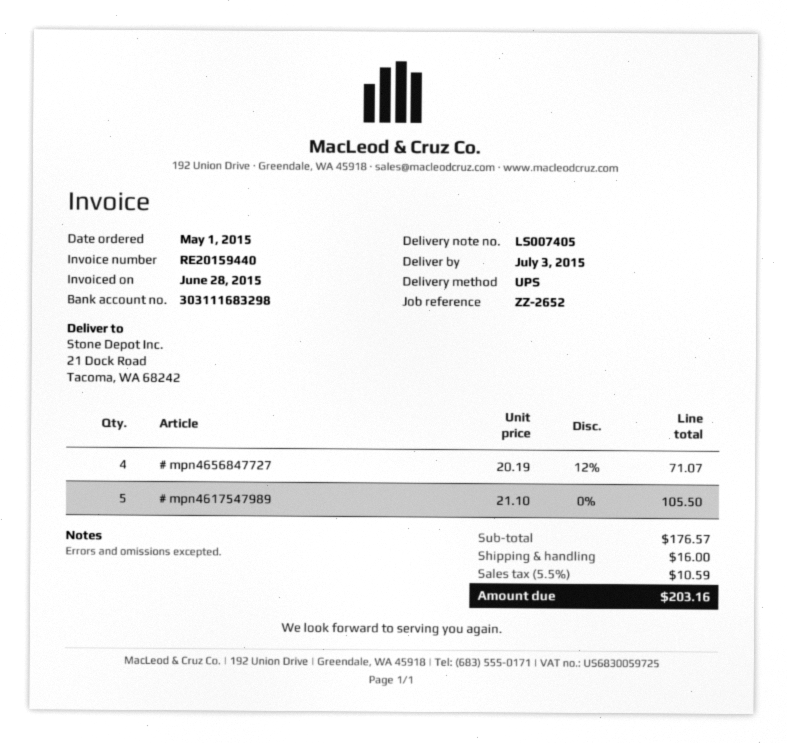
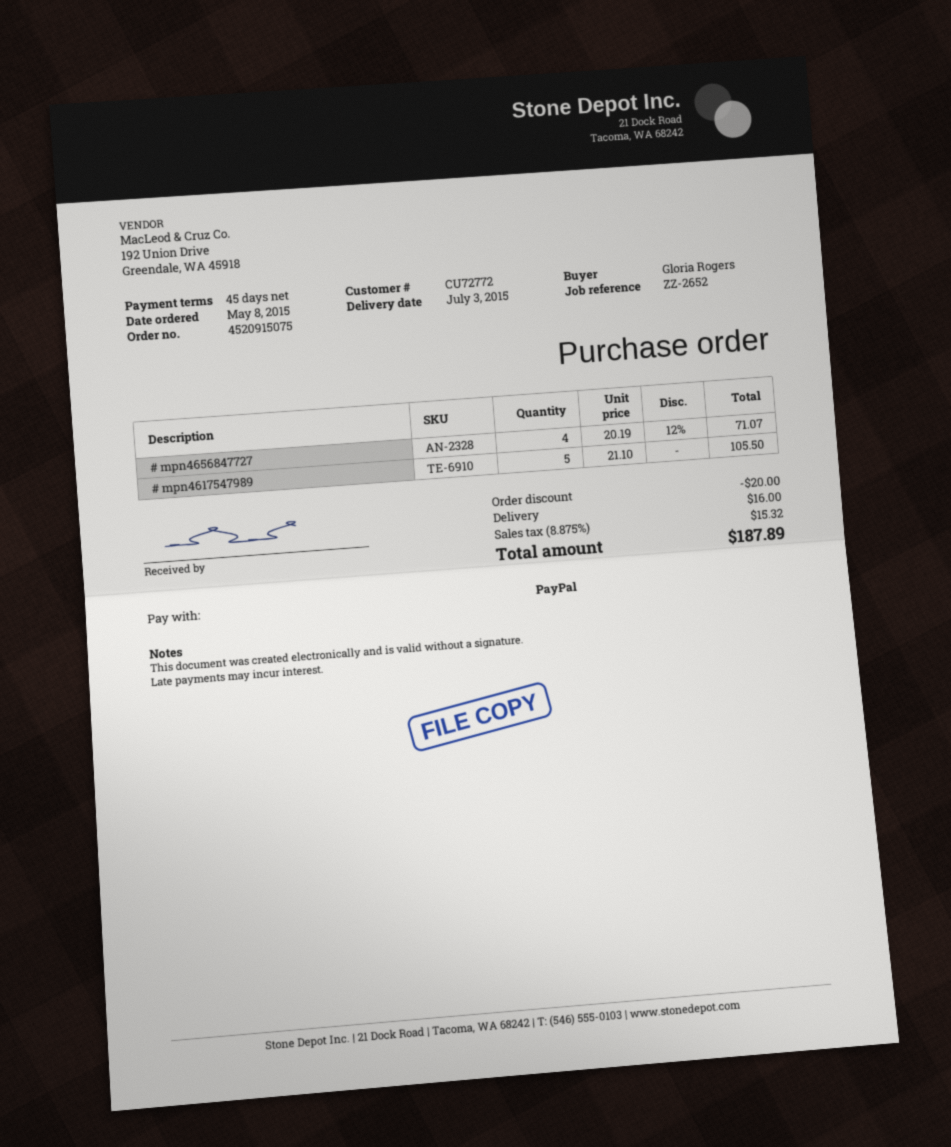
order date: 2015-05-01 -> 2015-05-08
discount: none -> 20.00
tax: 5.5% = 10.59 -> 8.875% = 15.32
total: 203.16 -> 187.89

